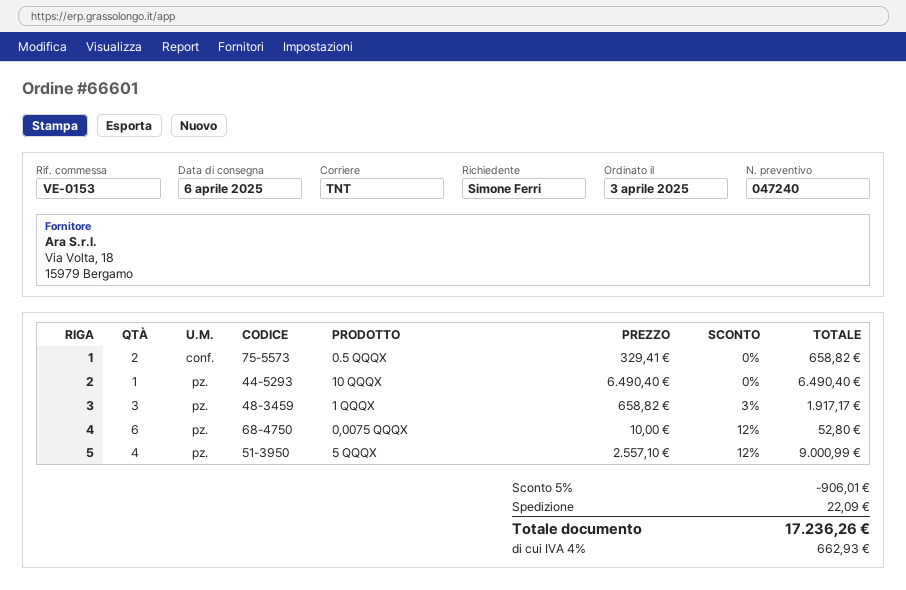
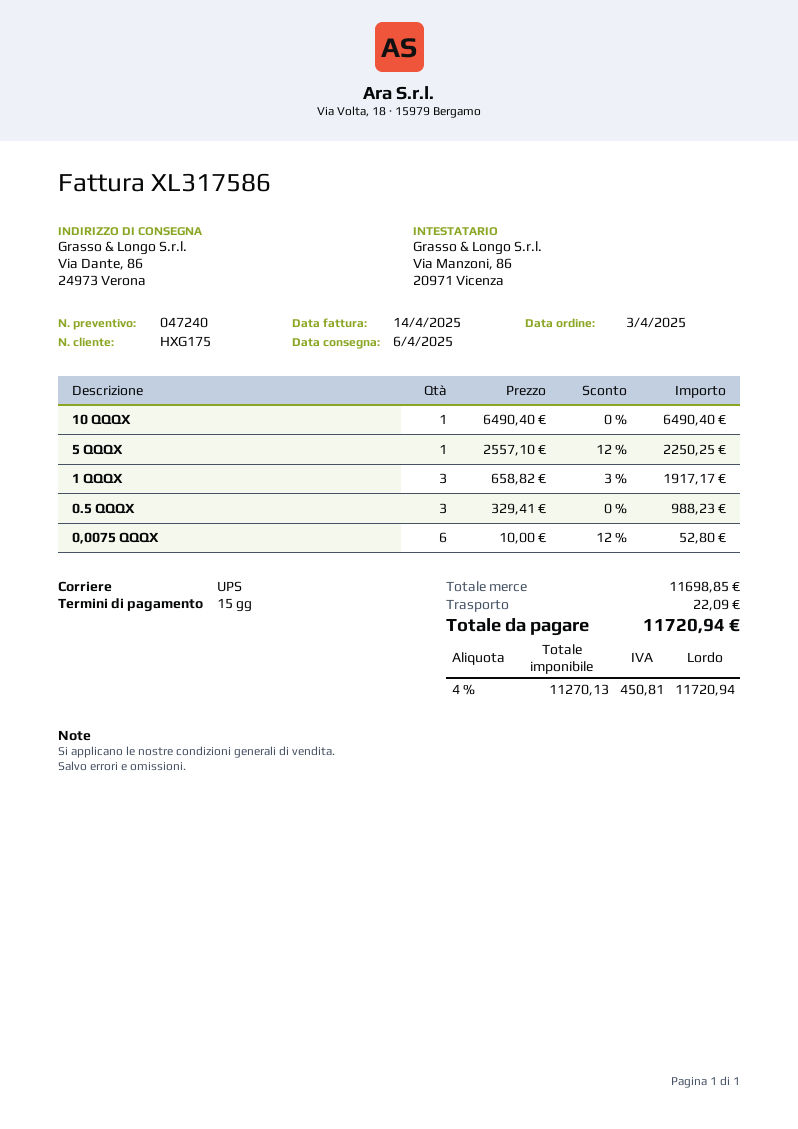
shipping method: TNT -> UPS
0.5 QQQX: 2 x 329.41 = 658.82 -> 3 x 329.41 = 988.23
5 QQQX: 4 x 2557.10 - 12% = 9000.99 -> 1 x 2557.10 - 12% = 2250.25
discount: 5% = 906.01 -> none
tax: 4% = 662.93 -> 4% = 450.81
total: 17236.26 -> 11720.94

